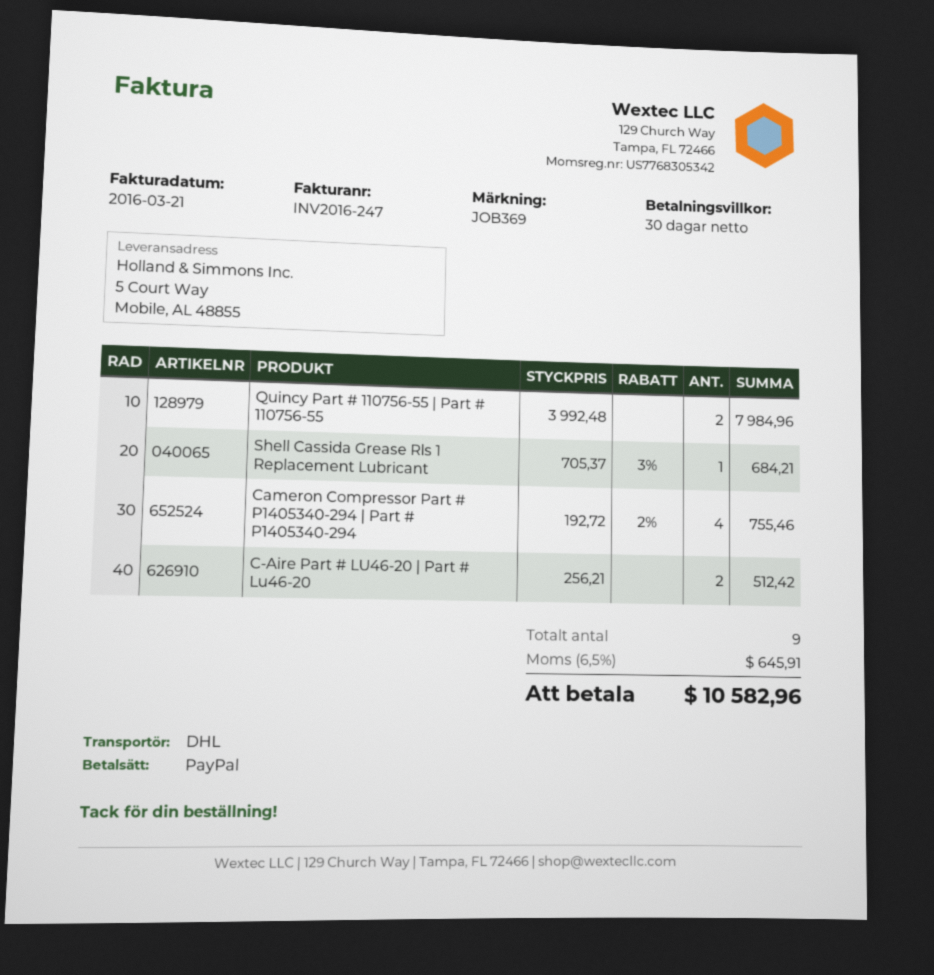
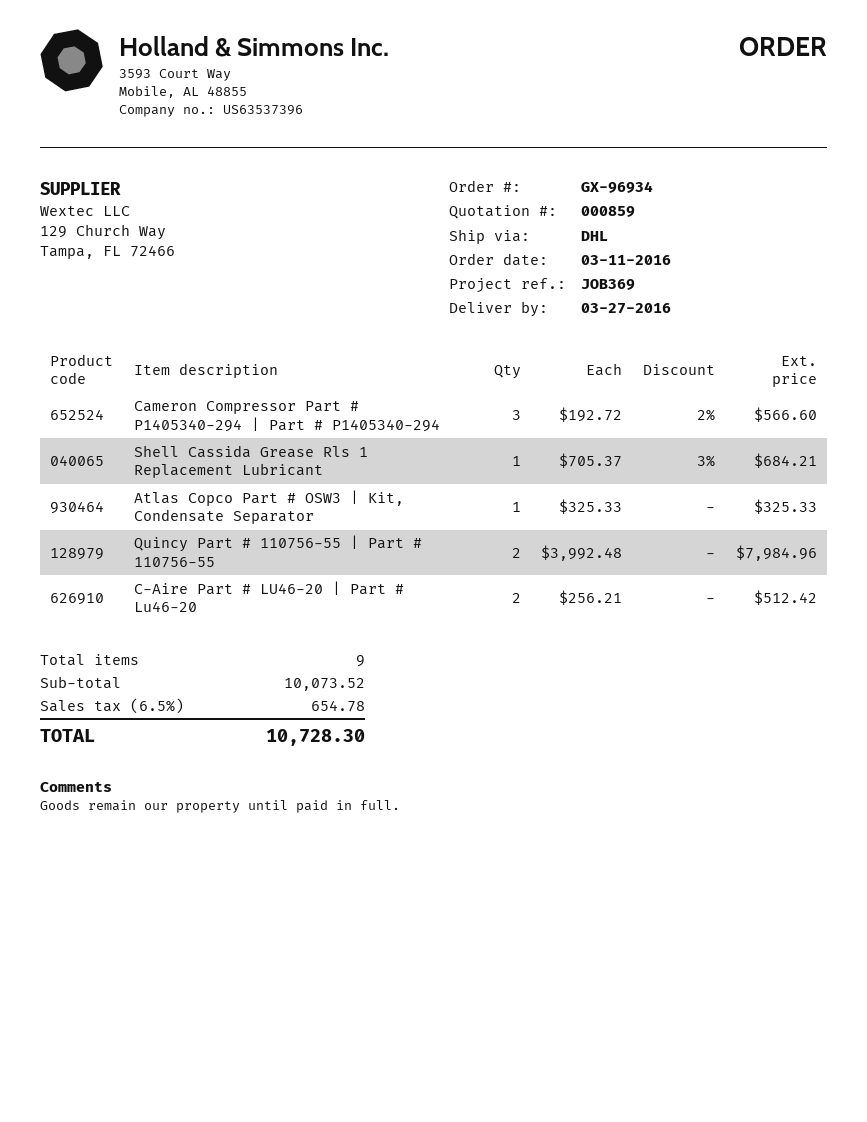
Cameron Compressor Part # P1405340-294 | Part # P1405340-294: 4 x 192.72 - 2% = 755.46 -> 3 x 192.72 - 2% = 566.60
Atlas Copco Part # OSW3 | Kit, Condensate Separator: none -> 1 x 325.33 = 325.33
tax: 6.5% = 645.91 -> 6.5% = 654.78
total: 10582.96 -> 10728.30

